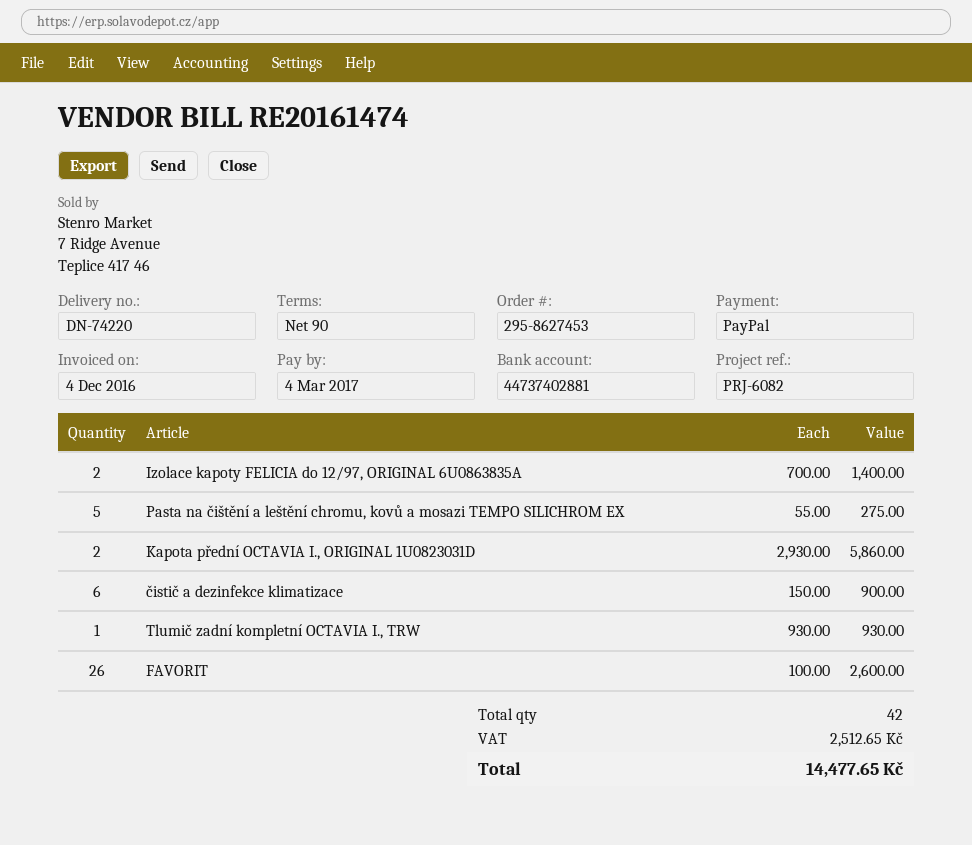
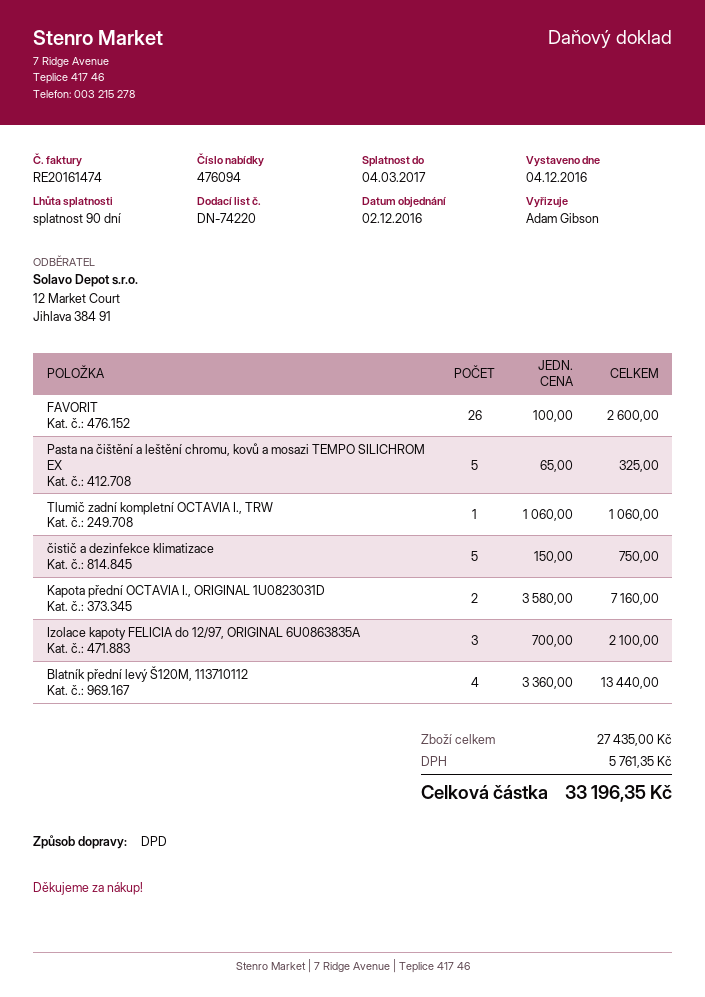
Izolace kapoty FELICIA do 12/97, ORIGINAL 6U0863835A: 2 x 700.00 = 1400.00 -> 3 x 700.00 = 2100.00
Pasta na čištění a leštění chromu, kovů a mosazi TEMPO SILICHROM EX: 5 x 55.00 = 275.00 -> 5 x 65.00 = 325.00
Kapota přední OCTAVIA I., ORIGINAL 1U0823031D: 2 x 2930.00 = 5860.00 -> 2 x 3580.00 = 7160.00
čistič a dezinfekce klimatizace: 6 x 150.00 = 900.00 -> 5 x 150.00 = 750.00
Tlumič zadní kompletní OCTAVIA I., TRW: 1 x 930.00 = 930.00 -> 1 x 1060.00 = 1060.00
Blatník přední levý Š120M, 113710112: none -> 4 x 3360.00 = 13440.00
tax: 2512.65 -> 5761.35
total: 14477.65 -> 33196.35

